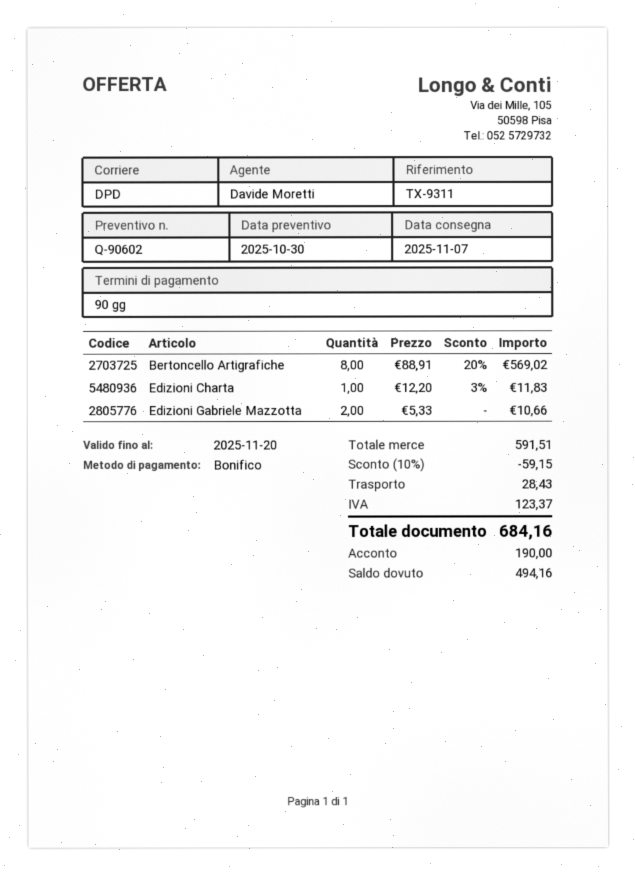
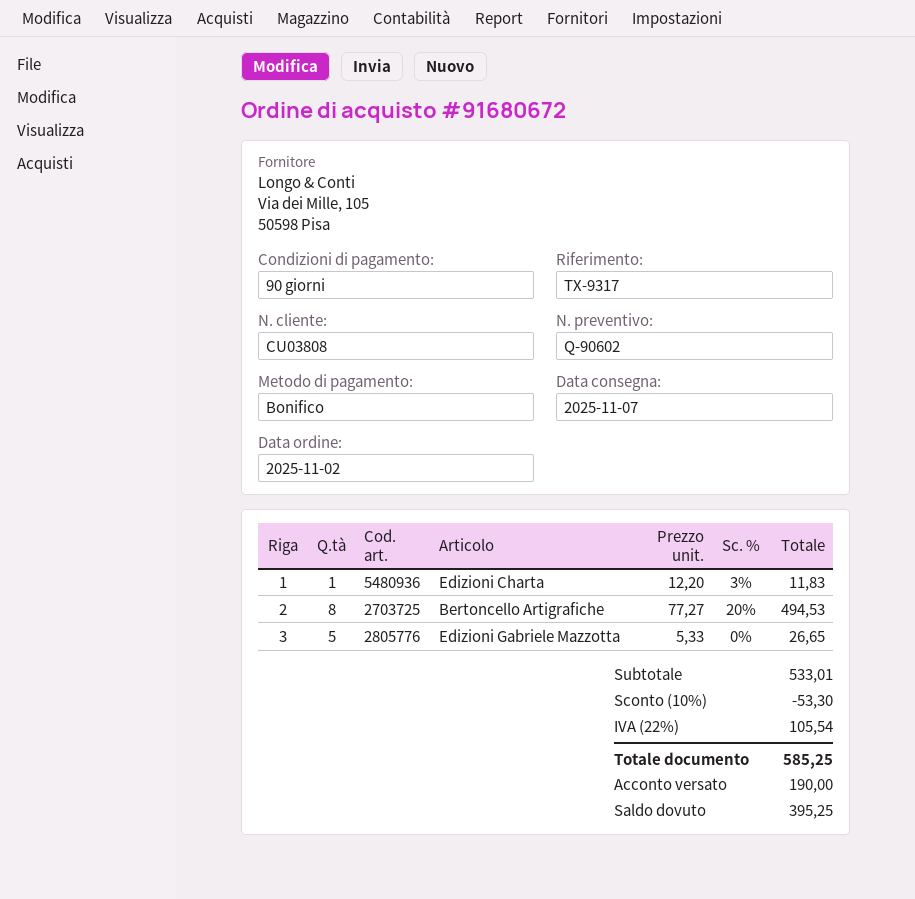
reference: TX-9311 -> TX-9317
Bertoncello Artigrafiche: 8 x 88.91 - 20% = 569.02 -> 8 x 77.27 - 20% = 494.53
Edizioni Gabriele Mazzotta: 2 x 5.33 = 10.66 -> 5 x 5.33 = 26.65
subtotal: 591.51 -> 533.01
discount: 10% = 59.15 -> 10% = 53.30
shipping: 28.43 -> none
tax: 123.37 -> 105.54
total: 684.16 -> 585.25
balance: 494.16 -> 395.25

